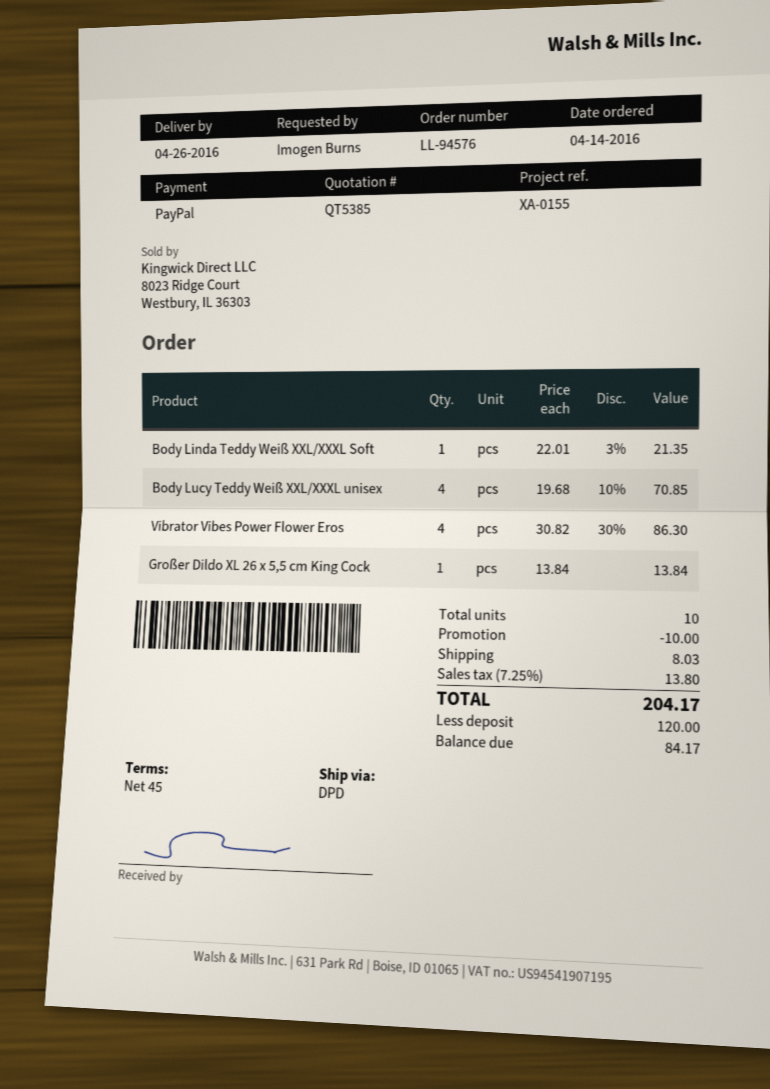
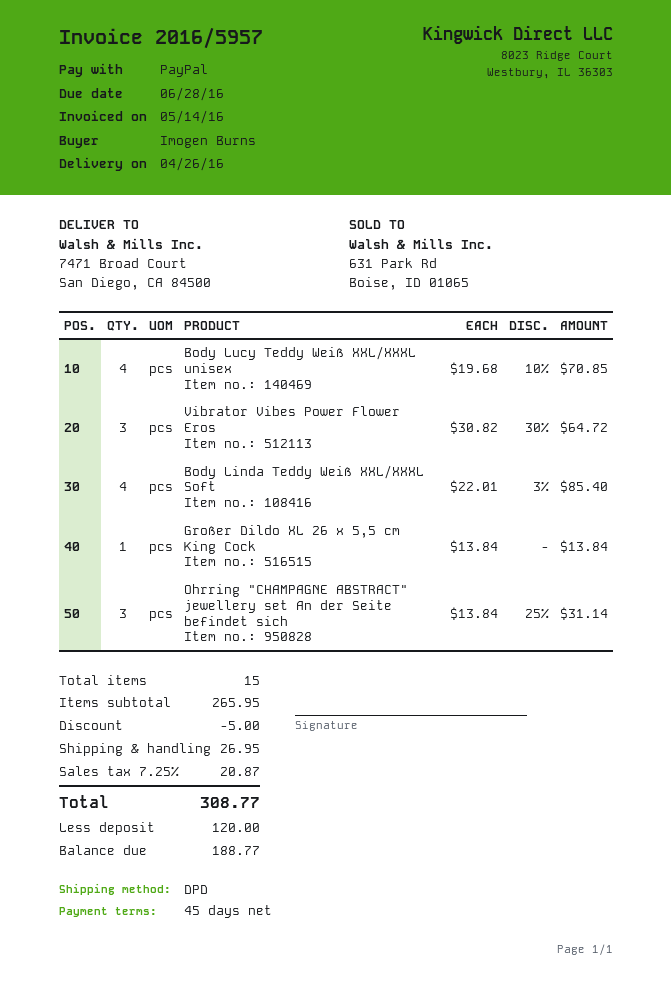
Body Linda Teddy Weiß XXL/XXXL Soft: 1 x 22.01 - 3% = 21.35 -> 4 x 22.01 - 3% = 85.40
Vibrator Vibes Power Flower Eros: 4 x 30.82 - 30% = 86.30 -> 3 x 30.82 - 30% = 64.72
Ohrring "CHAMPAGNE ABSTRACT" jewellery set An der Seite befindet sich: none -> 3 x 13.84 - 25% = 31.14
total quantity: 10 -> 15
discount: 10.00 -> 5.00
shipping: 8.03 -> 26.95
tax: 7.25% = 13.80 -> 7.25% = 20.87
total: 204.17 -> 308.77
balance: 84.17 -> 188.77

